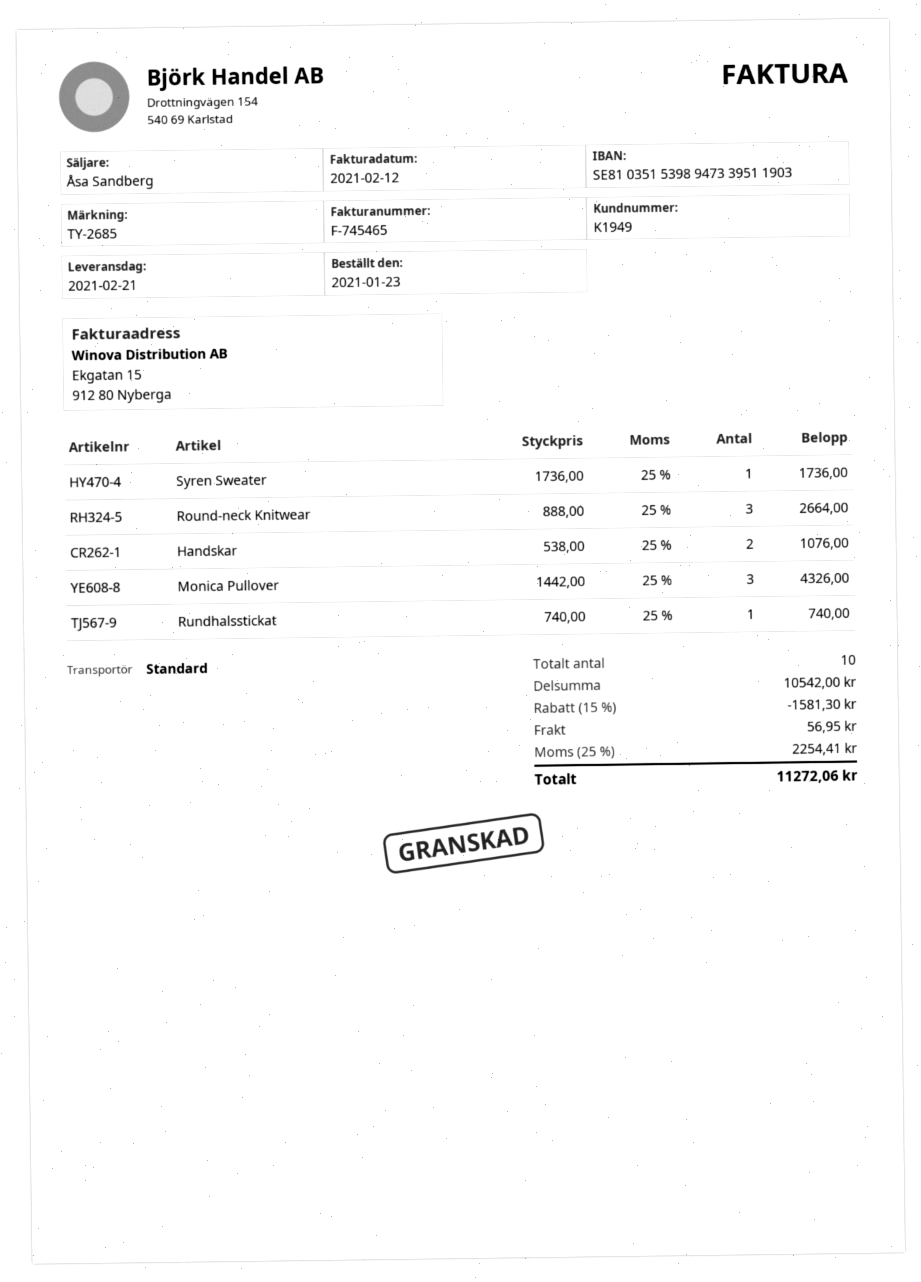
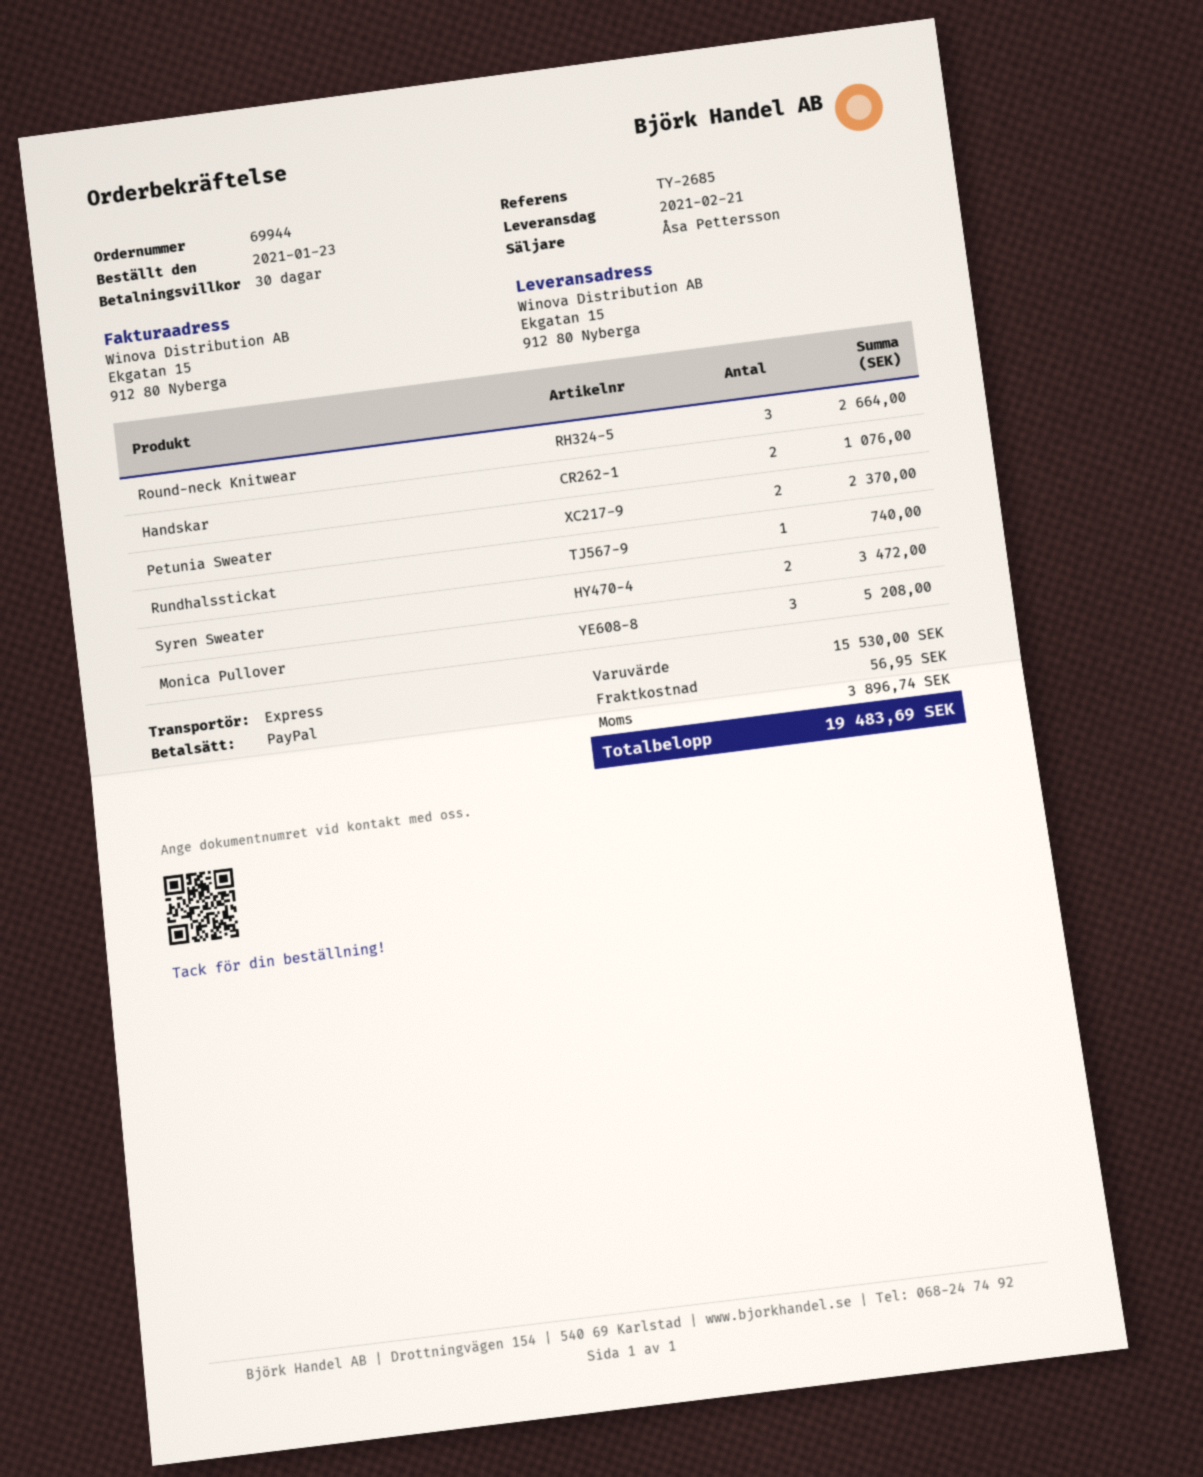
sales rep: Åsa Sandberg -> Åsa Pettersson
shipping method: standard -> express
Syren Sweater: 1 for 1736.00 -> 2 for 3472.00
Monica Pullover: 3 for 4326.00 -> 3 for 5208.00
Petunia Sweater: none -> 2 for 2370.00
subtotal: 10542.00 -> 15530.00
discount: 15% = 1581.30 -> none
tax: 2254.41 -> 3896.74
total: 11272.06 -> 19483.69

